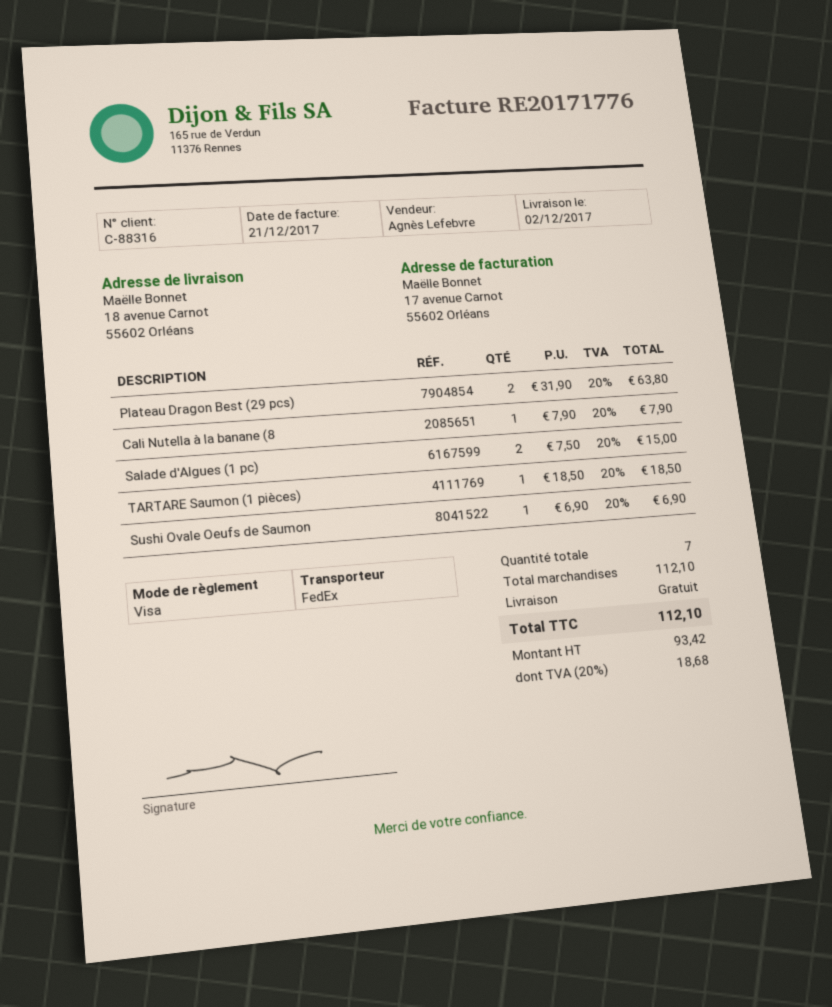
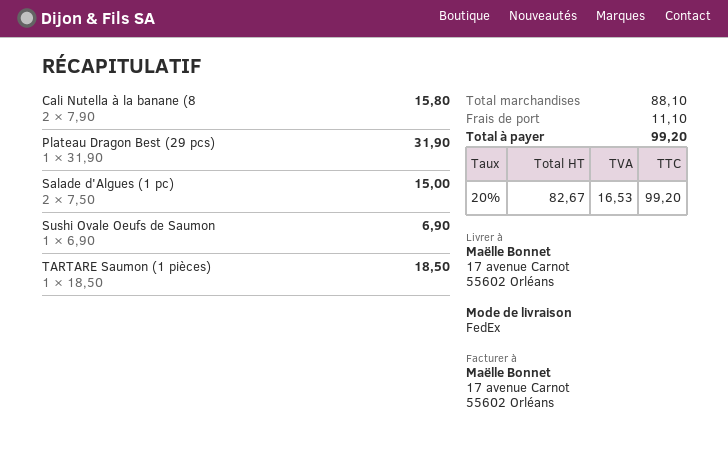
ship to: 18 avenue Carnot, 55602 Orléans -> 17 avenue Carnot, 55602 Orléans
Plateau Dragon Best (29 pcs): 2 x 31.90 = 63.80 -> 1 x 31.90 = 31.90
Cali Nutella à la banane (8: 1 x 7.90 = 7.90 -> 2 x 7.90 = 15.80
subtotal: 112.10 -> 88.10
shipping: 0.00 -> 11.10
net: 93.42 -> 82.67
tax: 20% = 18.68 -> 20% = 16.53
total: 112.10 -> 99.20

